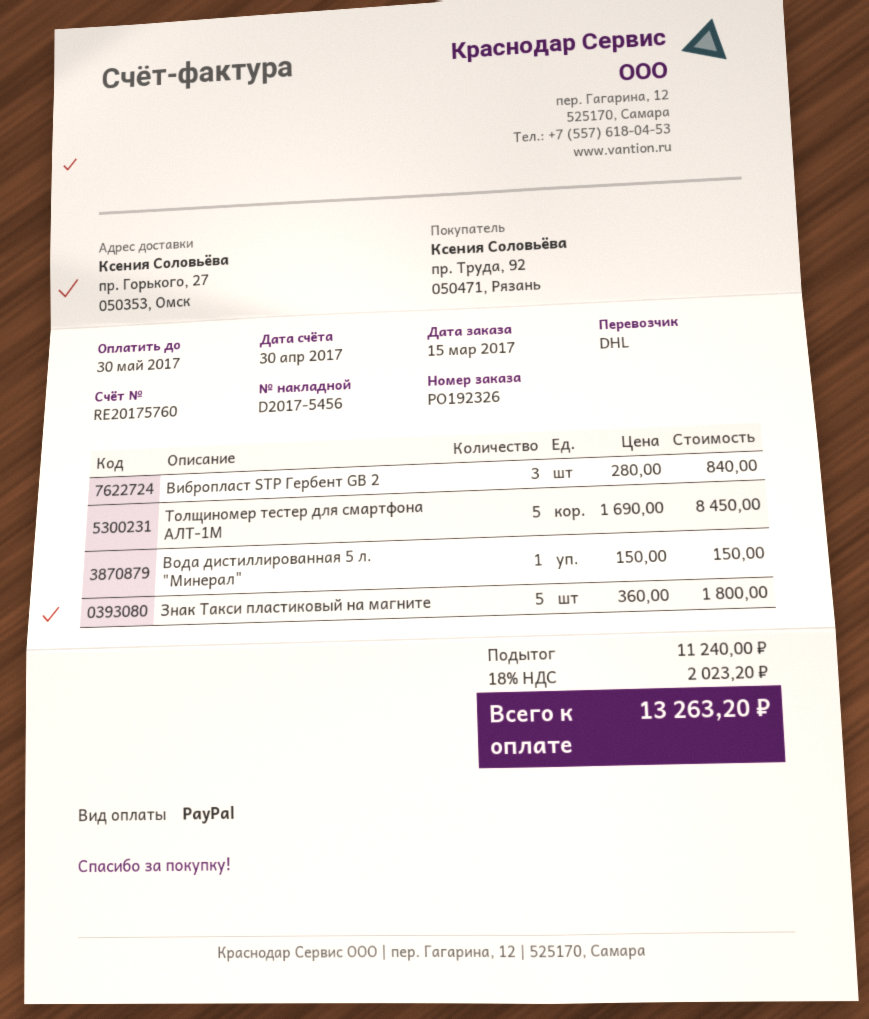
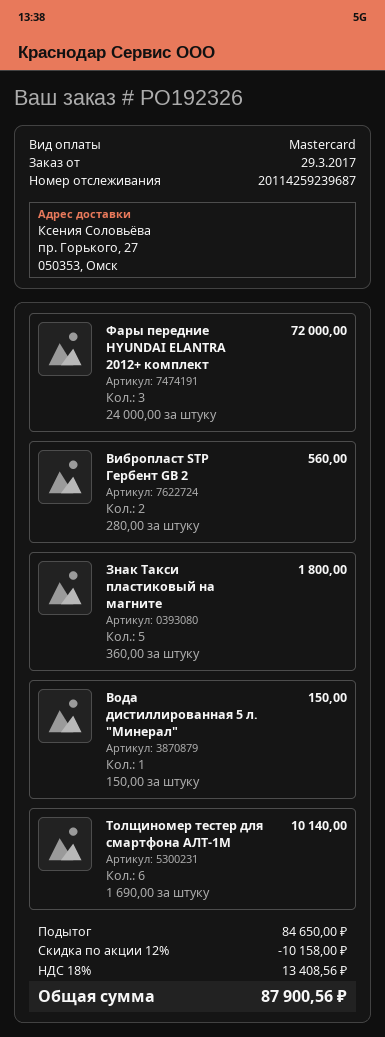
order date: 2017-03-15 -> 2017-03-29
payment method: PayPal -> Mastercard
Вибропласт STP Гербент GB 2: 3 x 280.00 = 840.00 -> 2 x 280.00 = 560.00
Толщиномер тестер для смартфона АЛТ-1M: 5 x 1690.00 = 8450.00 -> 6 x 1690.00 = 10140.00
Фары передние HYUNDAI ELANTRA 2012+ комплект: none -> 3 x 24000.00 = 72000.00
subtotal: 11240.00 -> 84650.00
discount: none -> 12% = 10158.00
tax: 18% = 2023.20 -> 18% = 13408.56
total: 13263.20 -> 87900.56

